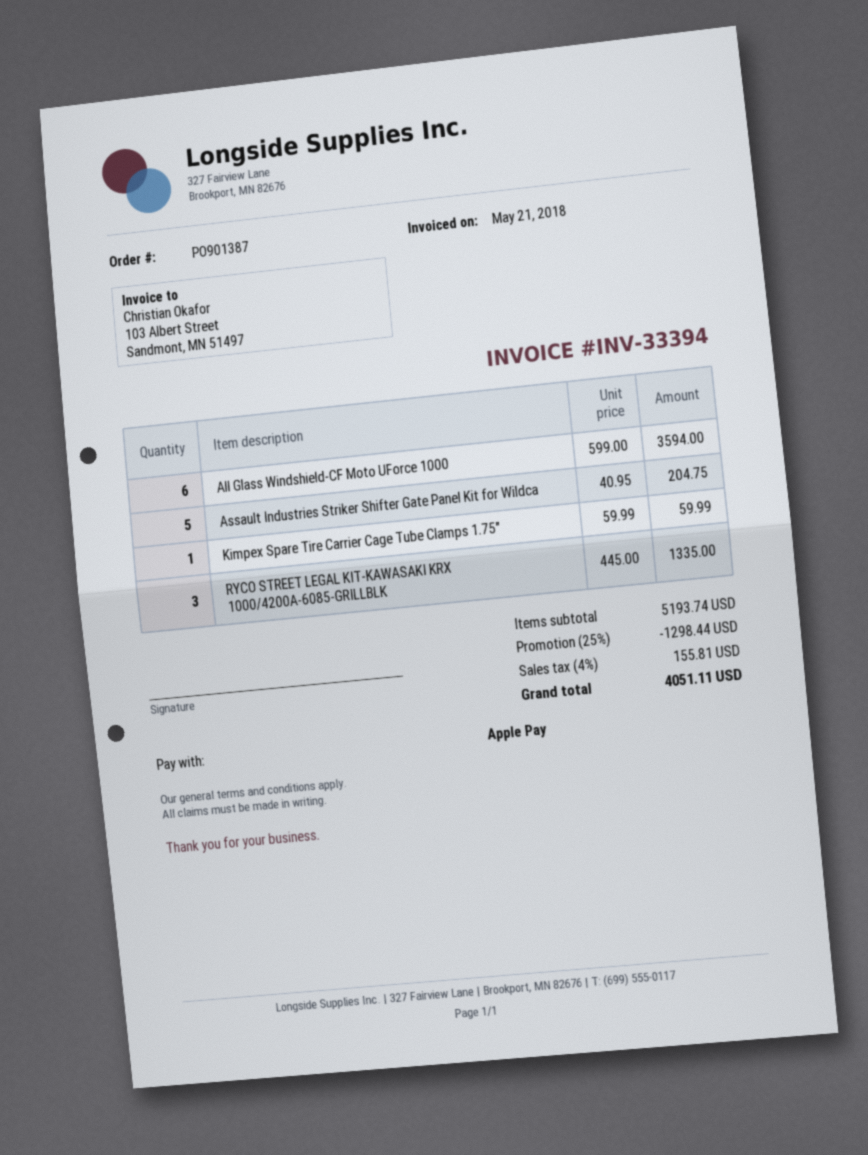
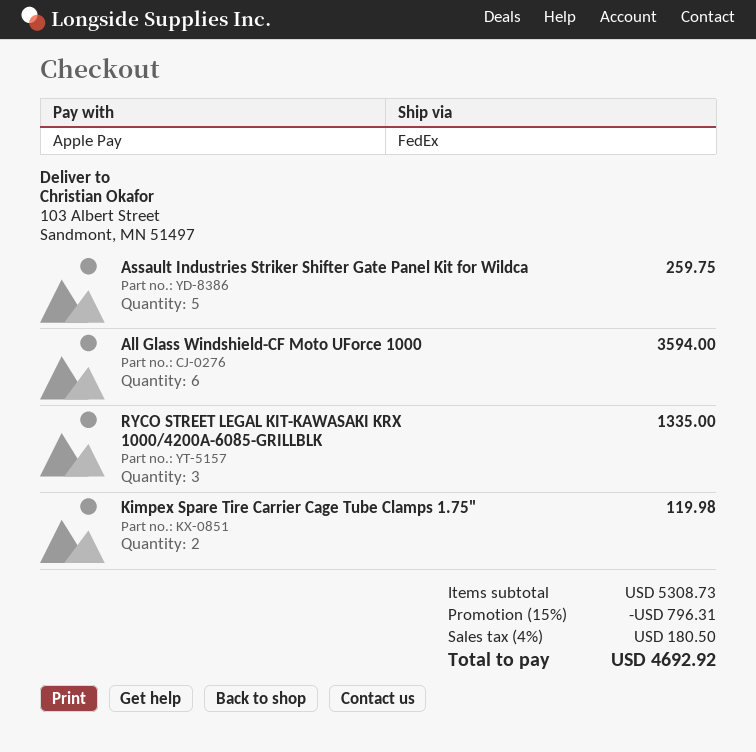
Assault Industries Striker Shifter Gate Panel Kit for Wildca: 5 for 204.75 -> 5 for 259.75
Kimpex Spare Tire Carrier Cage Tube Clamps 1.75": 1 for 59.99 -> 2 for 119.98
subtotal: 5193.74 -> 5308.73
discount: 25% = 1298.44 -> 15% = 796.31
tax: 4% = 155.81 -> 4% = 180.50
total: 4051.11 -> 4692.92

